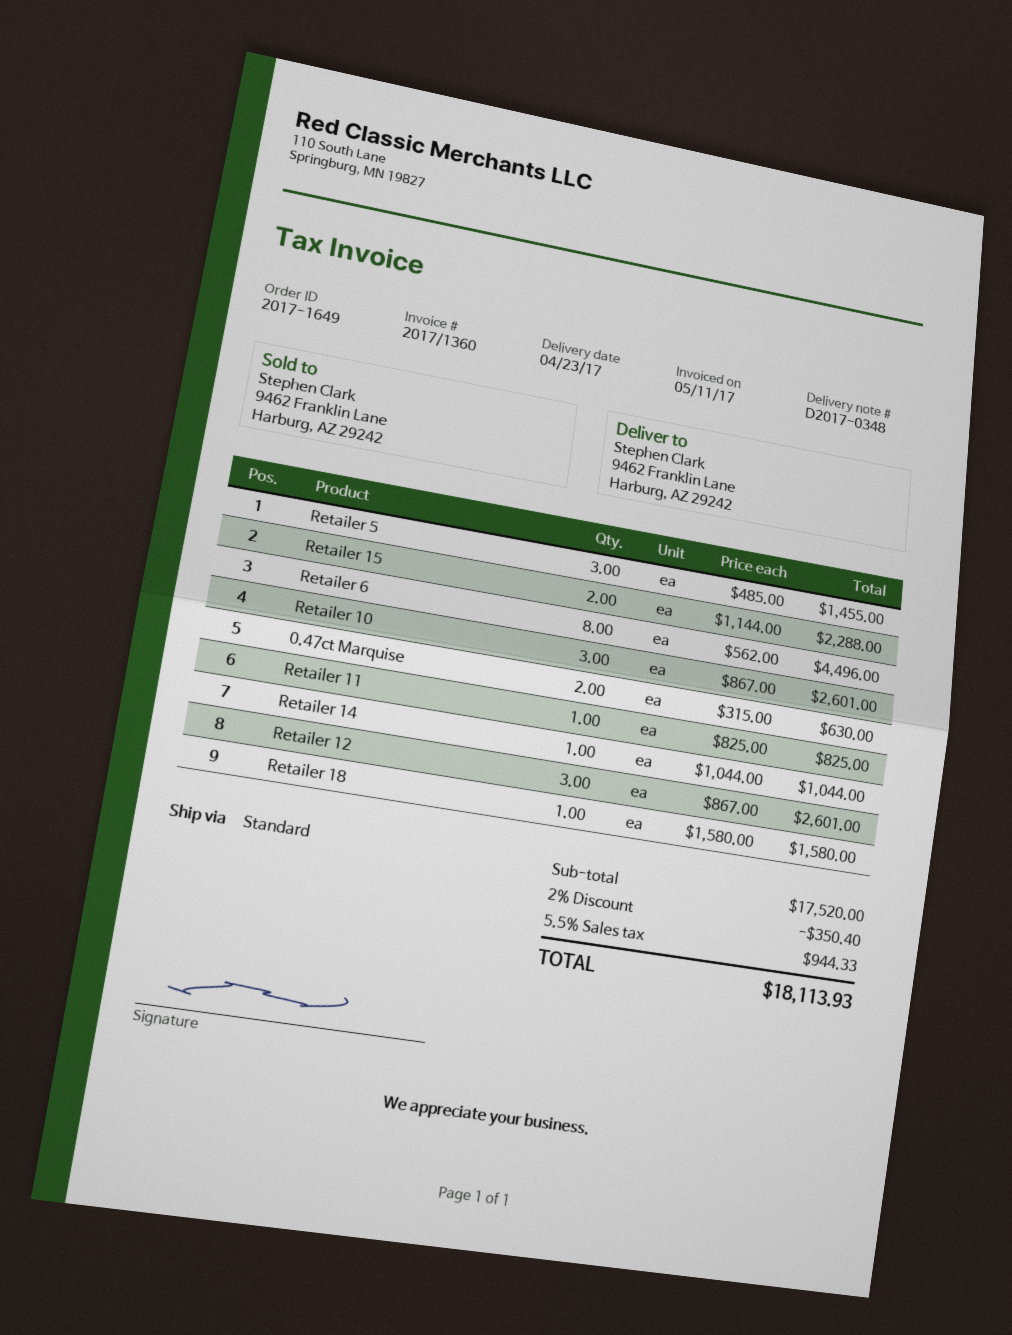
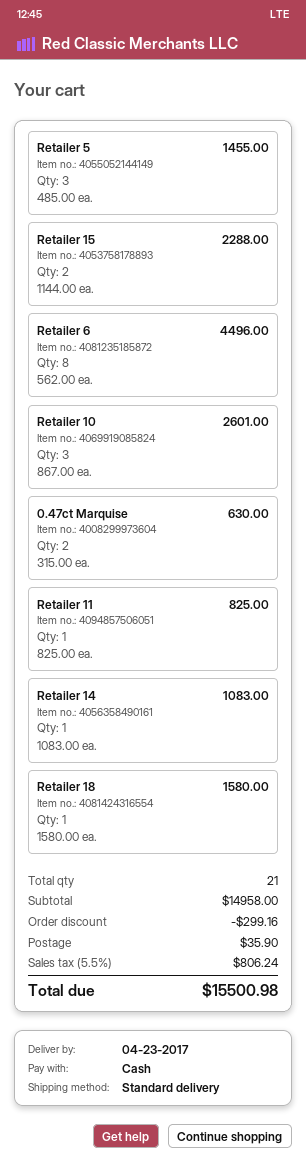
Retailer 14: 1 x 1044.00 = 1044.00 -> 1 x 1083.00 = 1083.00
Retailer 12: 3 x 867.00 = 2601.00 -> none
subtotal: 17520.00 -> 14958.00
discount: 350.40 -> 299.16
shipping: none -> 35.90
tax: 5.5% = 944.33 -> 5.5% = 806.24
total: 18113.93 -> 15500.98

